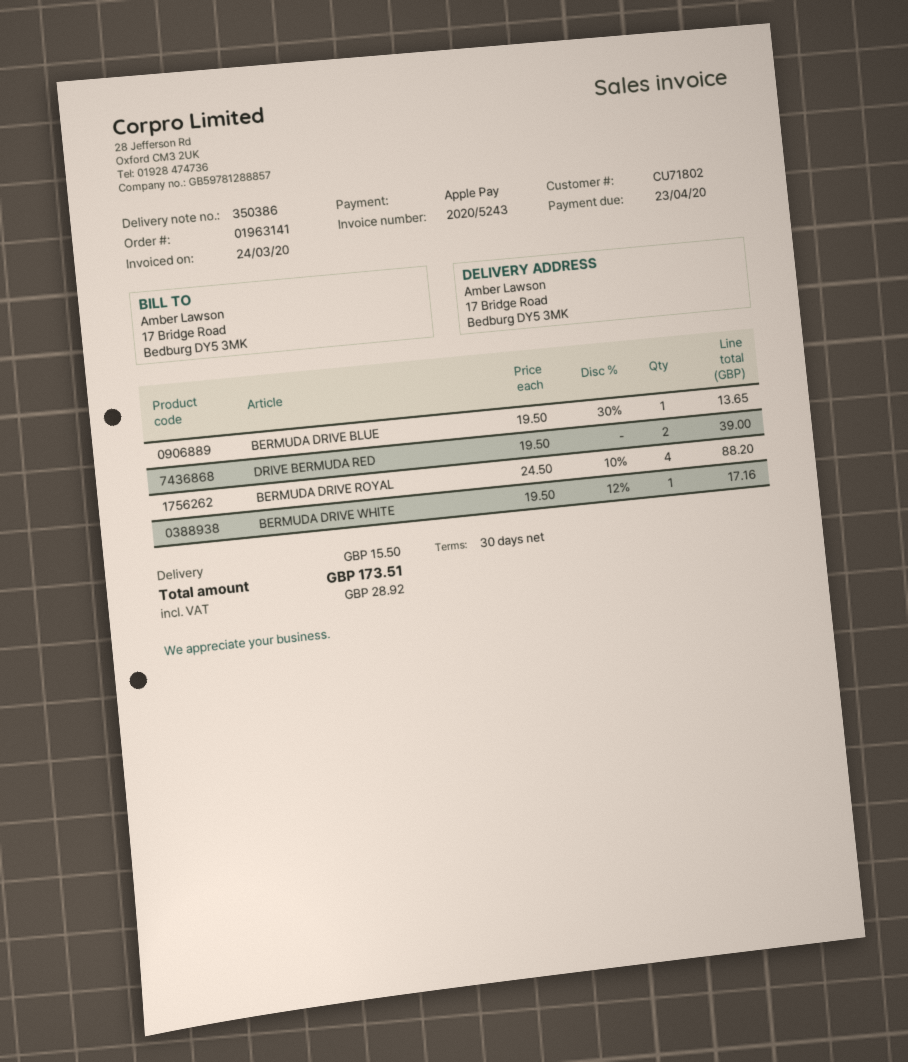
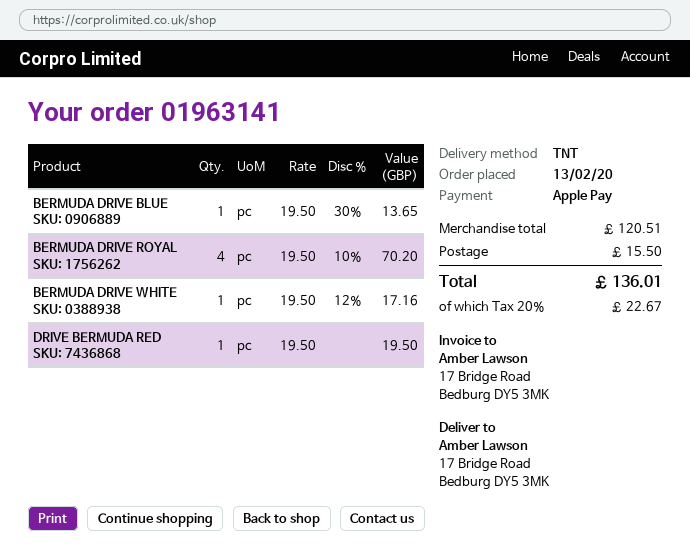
DRIVE BERMUDA RED: 2 x 19.50 = 39.00 -> 1 x 19.50 = 19.50
BERMUDA DRIVE ROYAL: 4 x 24.50 - 10% = 88.20 -> 4 x 19.50 - 10% = 70.20
tax: 28.92 -> 22.67
total: 173.51 -> 136.01

